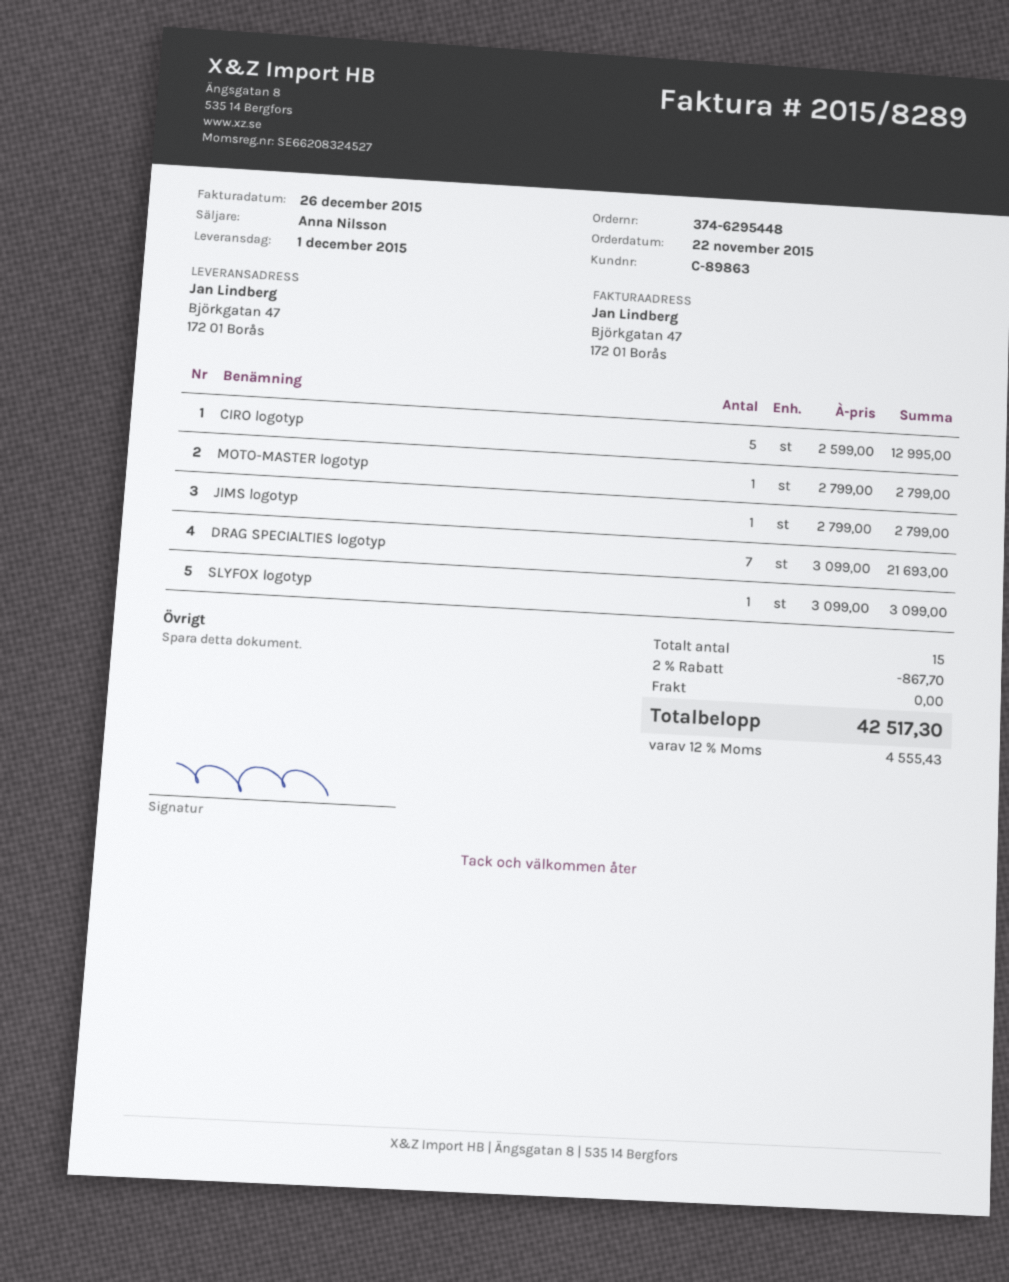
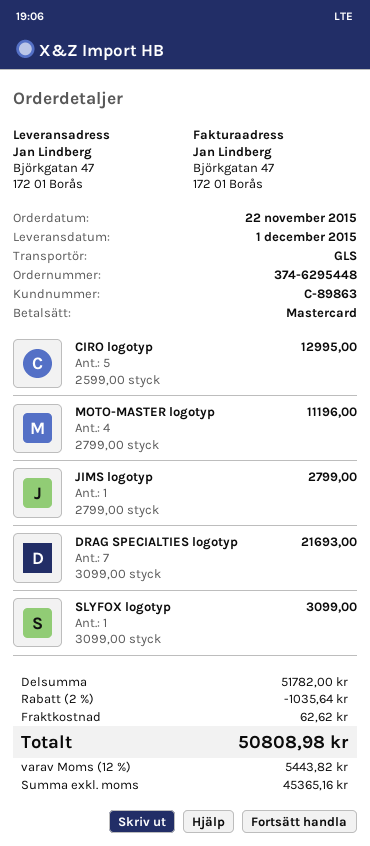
MOTO-MASTER logotyp: 1 x 2799.00 = 2799.00 -> 4 x 2799.00 = 11196.00
discount: 2% = 867.70 -> 2% = 1035.64
shipping: 0.00 -> 62.62
tax: 12% = 4555.43 -> 12% = 5443.82
total: 42517.30 -> 50808.98

